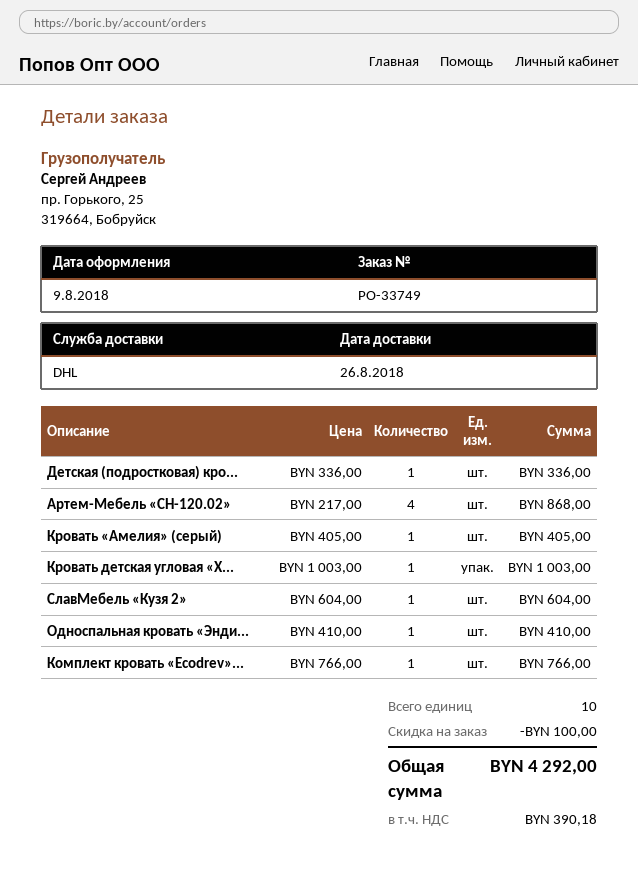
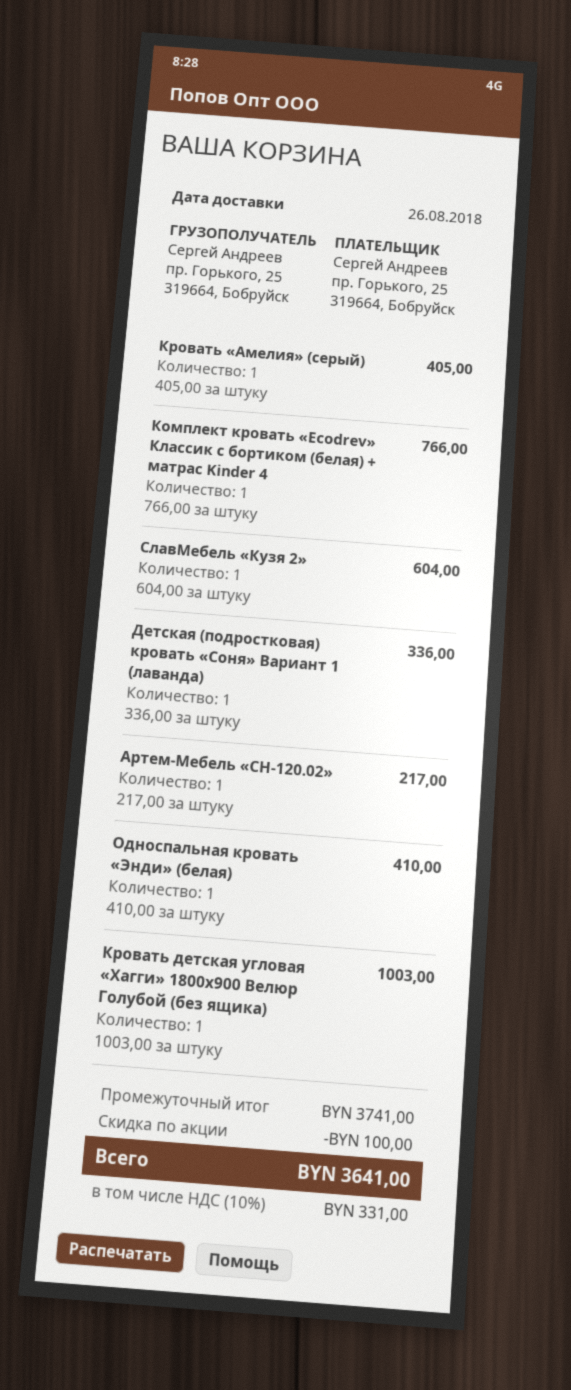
Артем-Мебель «СН-120.02»: 4 x 217.00 = 868.00 -> 1 x 217.00 = 217.00
tax: 390.18 -> 331.00
total: 4292.00 -> 3641.00

